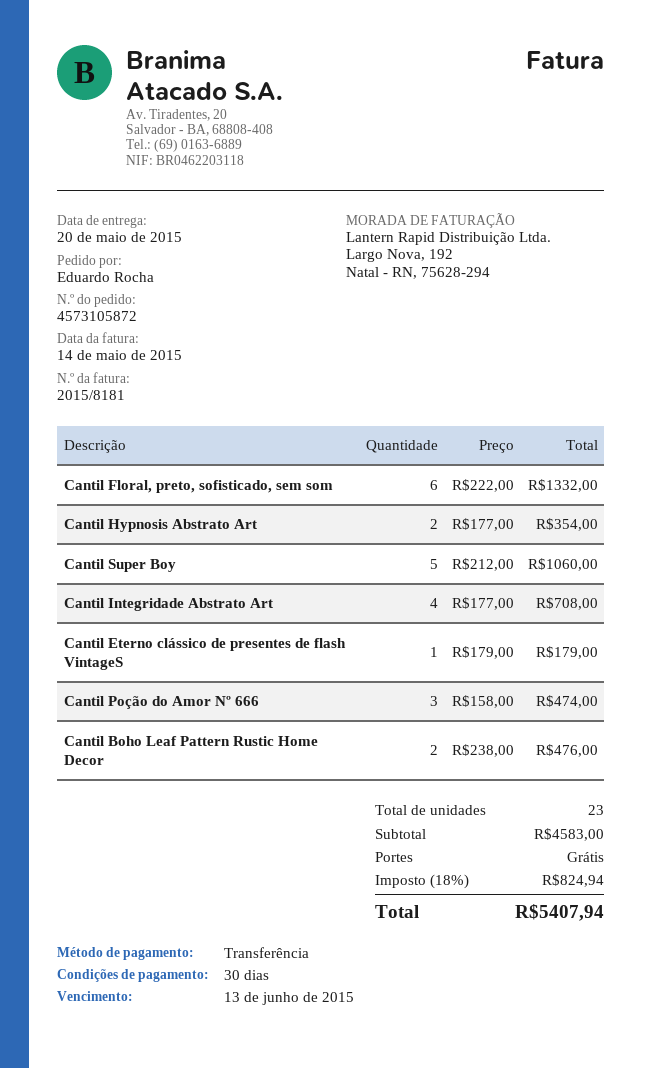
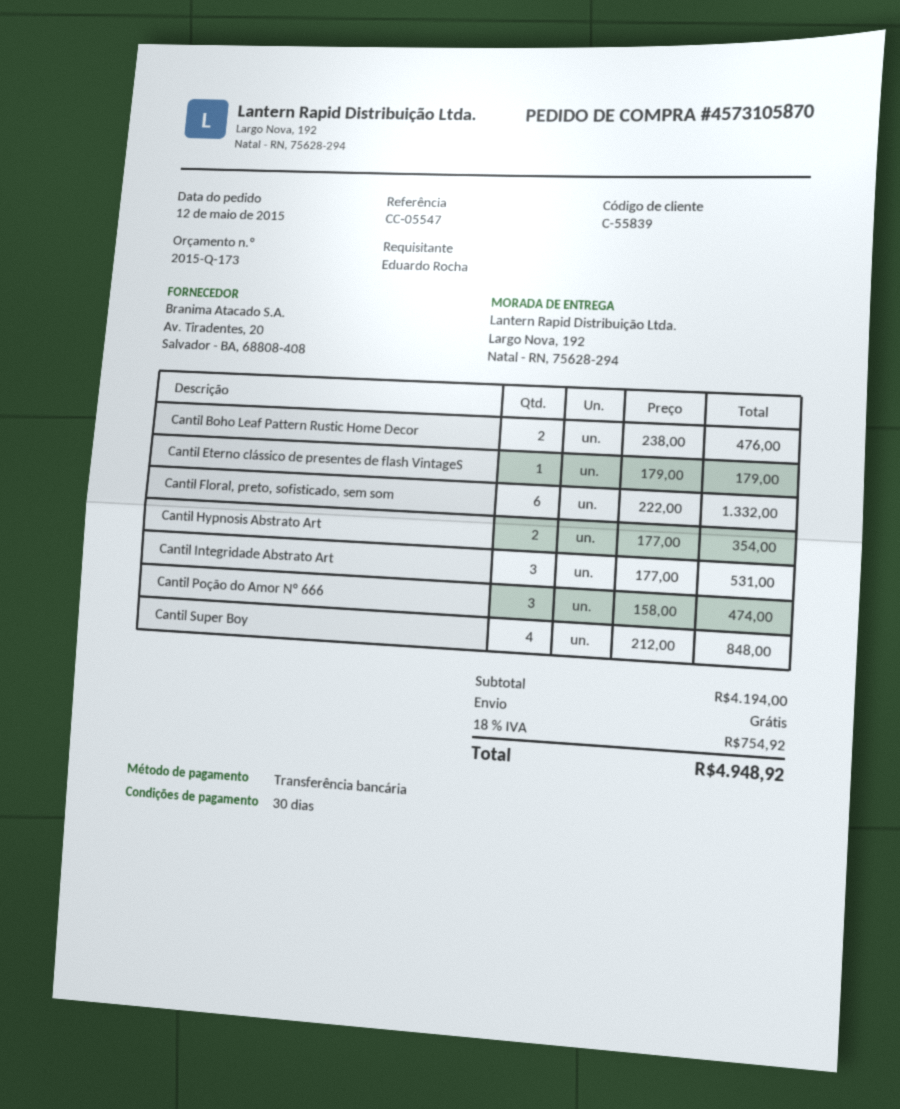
order number: 4573105872 -> 4573105870
Cantil Super Boy: 5 x 212.00 = 1060.00 -> 4 x 212.00 = 848.00
Cantil Integridade Abstrato Art: 4 x 177.00 = 708.00 -> 3 x 177.00 = 531.00
subtotal: 4583.00 -> 4194.00
tax: 18% = 824.94 -> 18% = 754.92
total: 5407.94 -> 4948.92

